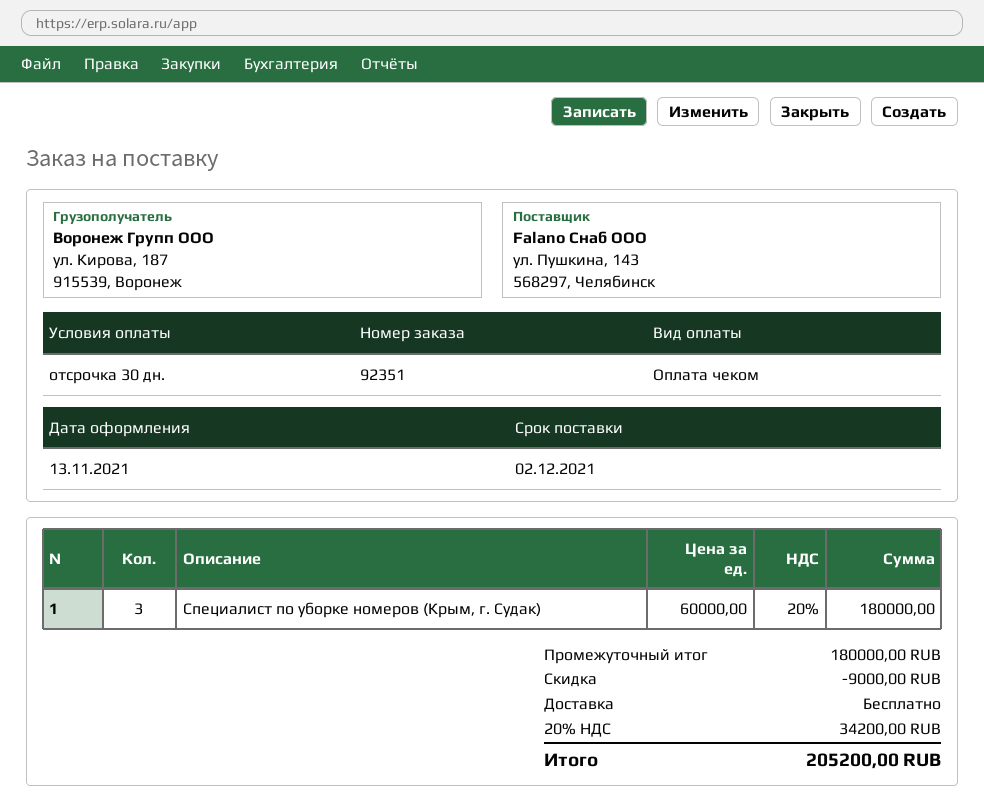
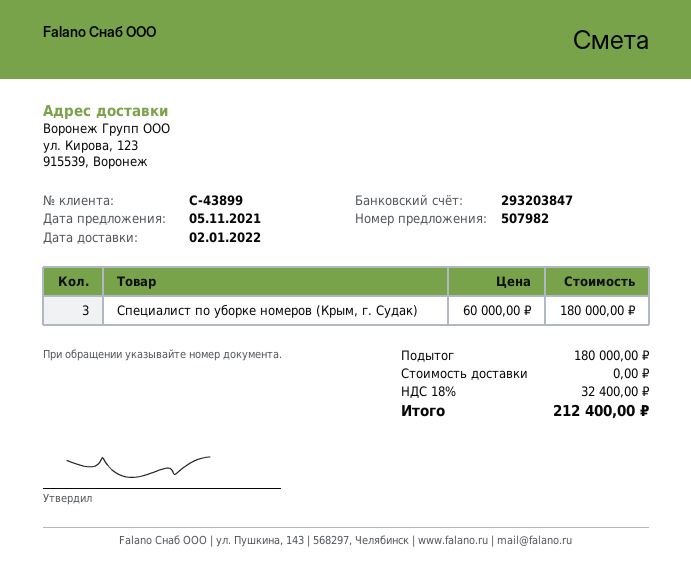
delivery date: 2021-12-02 -> 2022-01-02
ship to: ул. Кирова, 187, 915539, Воронеж -> ул. Кирова, 123, 915539, Воронеж
discount: 9000.00 -> none
tax: 20% = 34200.00 -> 18% = 32400.00
total: 205200.00 -> 212400.00

